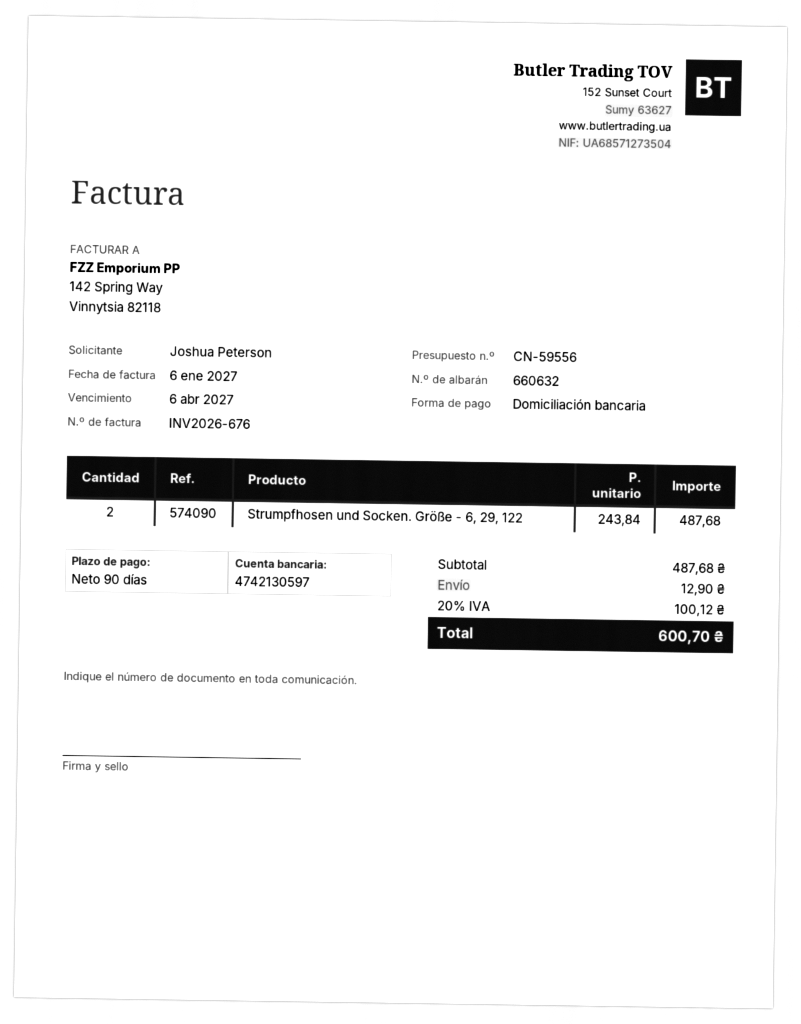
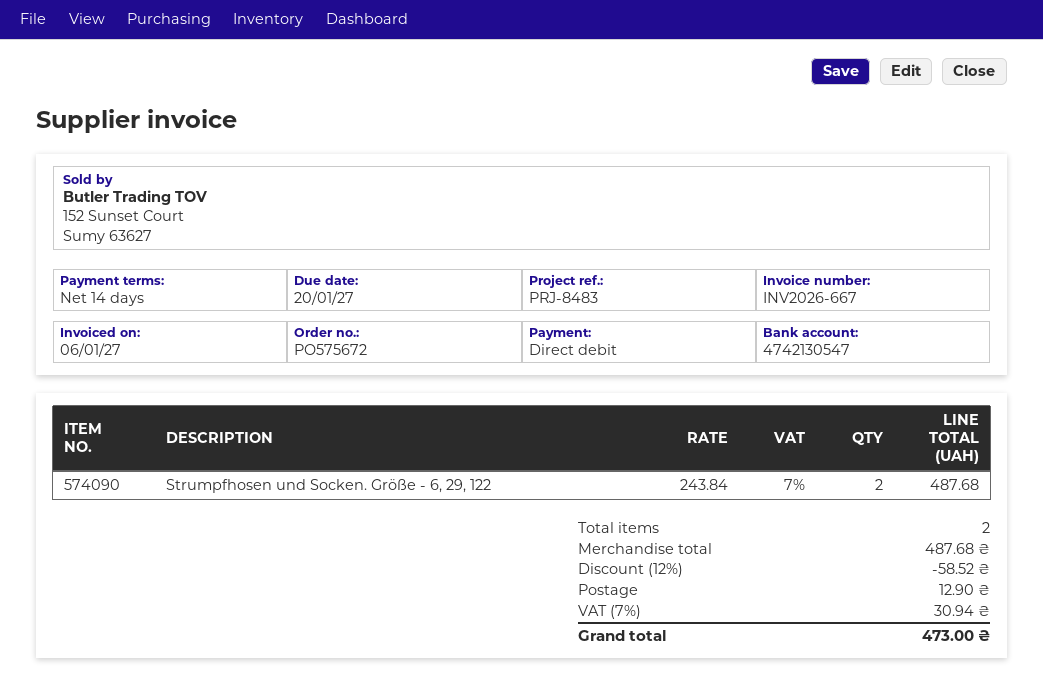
invoice number: INV2026-676 -> INV2026-667
payment terms: 90 days -> 14 days
due date: 2027-04-06 -> 2027-01-20
bank account: 4742130597 -> 4742130547
discount: none -> 12% = 58.52
tax: 20% = 100.12 -> 7% = 30.94
total: 600.70 -> 473.00

